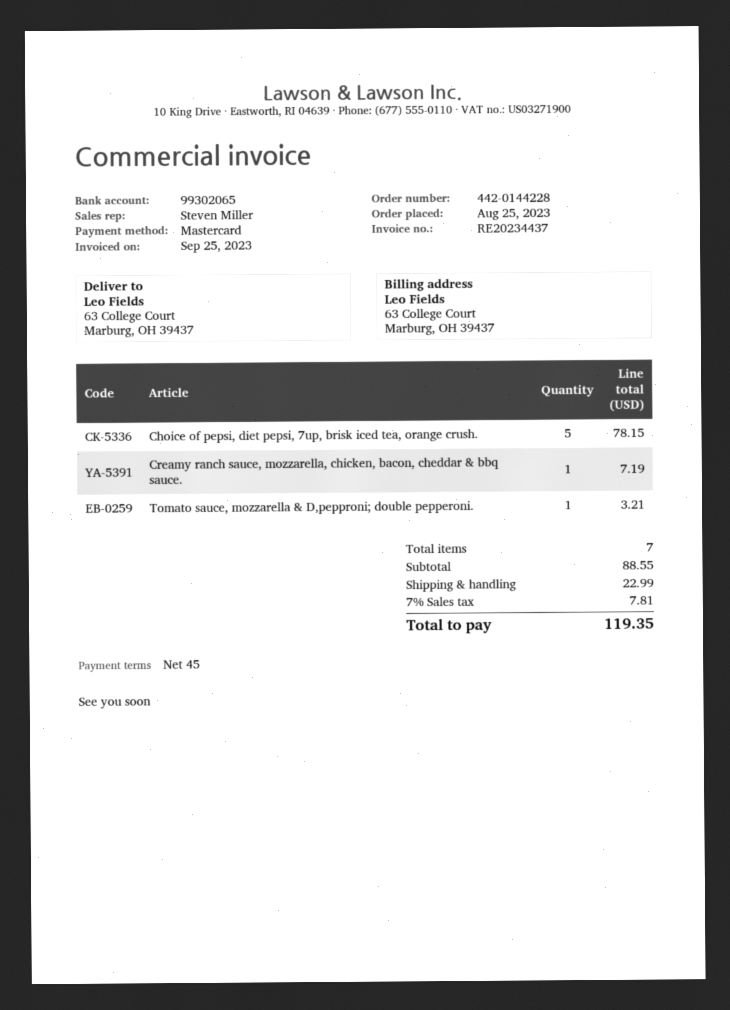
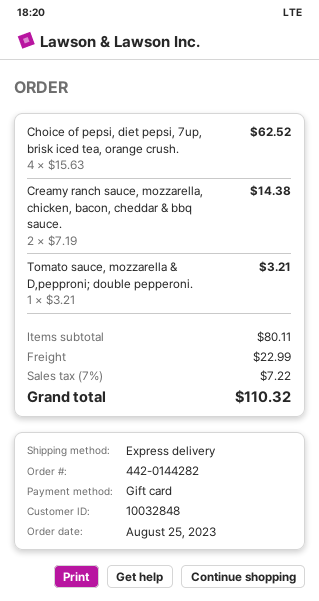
order number: 442-0144228 -> 442-0144282
payment method: Mastercard -> gift card
Choice of pepsi, diet pepsi, 7up, brisk iced tea, orange crush.: 5 for 78.15 -> 4 for 62.52
Creamy ranch sauce, mozzarella, chicken, bacon, cheddar & bbq sauce.: 1 for 7.19 -> 2 for 14.38
subtotal: 88.55 -> 80.11
tax: 7% = 7.81 -> 7% = 7.22
total: 119.35 -> 110.32

